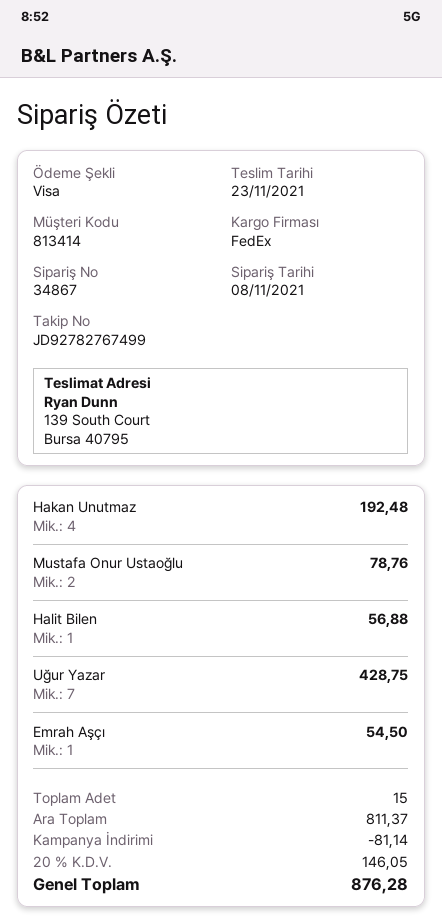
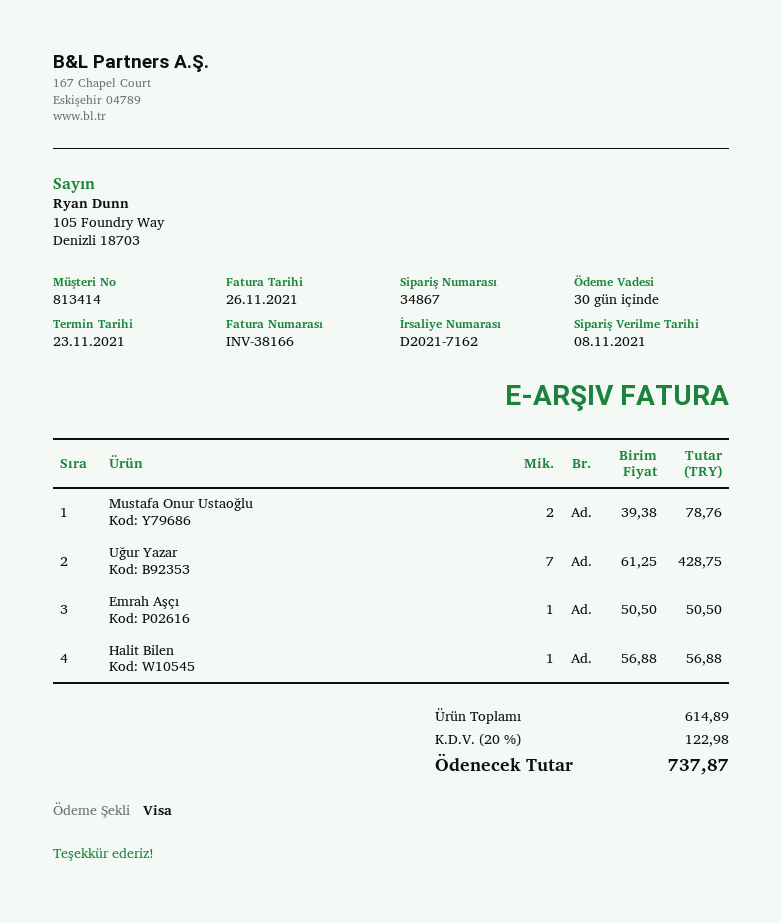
Hakan Unutmaz: 4 for 192.48 -> none
Emrah Aşçı: 1 for 54.50 -> 1 for 50.50
subtotal: 811.37 -> 614.89
discount: 81.14 -> none
tax: 20% = 146.05 -> 20% = 122.98
total: 876.28 -> 737.87

